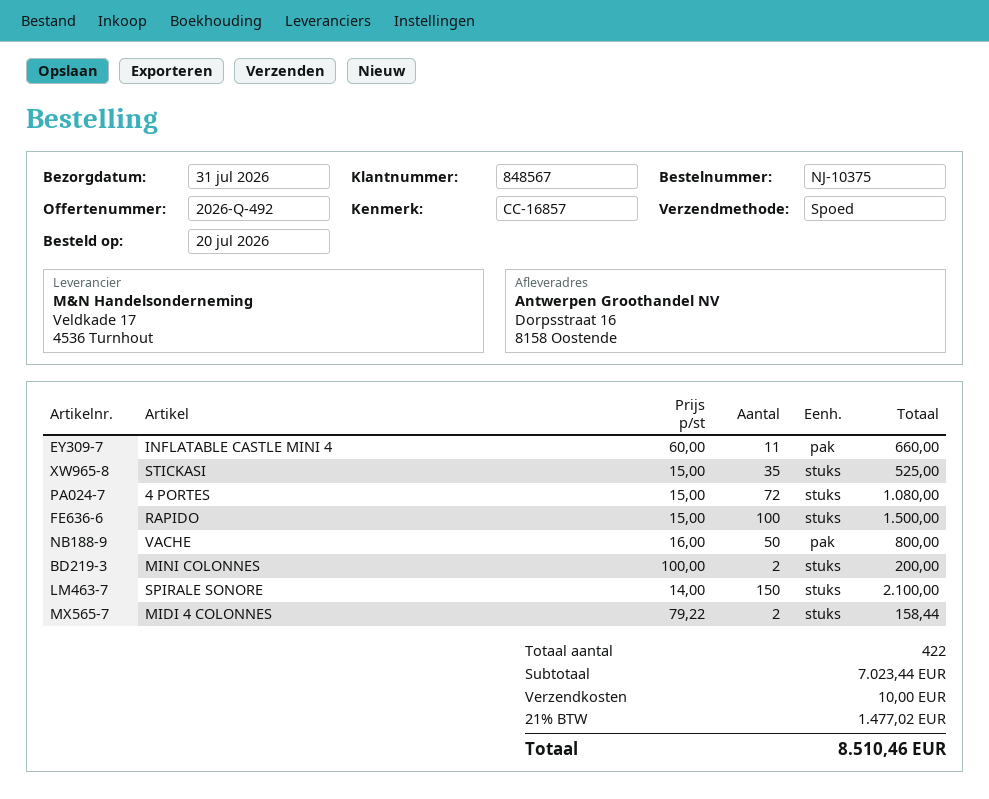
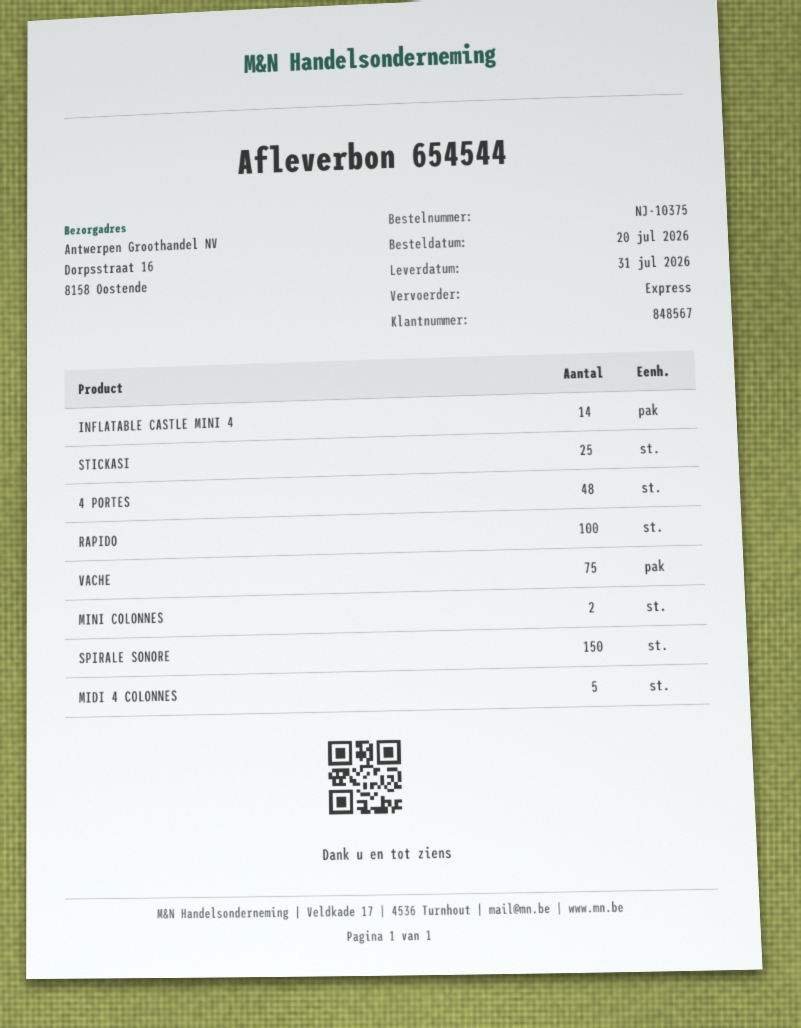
INFLATABLE CASTLE MINI 4: 11 -> 14
STICKASI: 35 -> 25
4 PORTES: 72 -> 48
VACHE: 50 -> 75
MIDI 4 COLONNES: 2 -> 5

